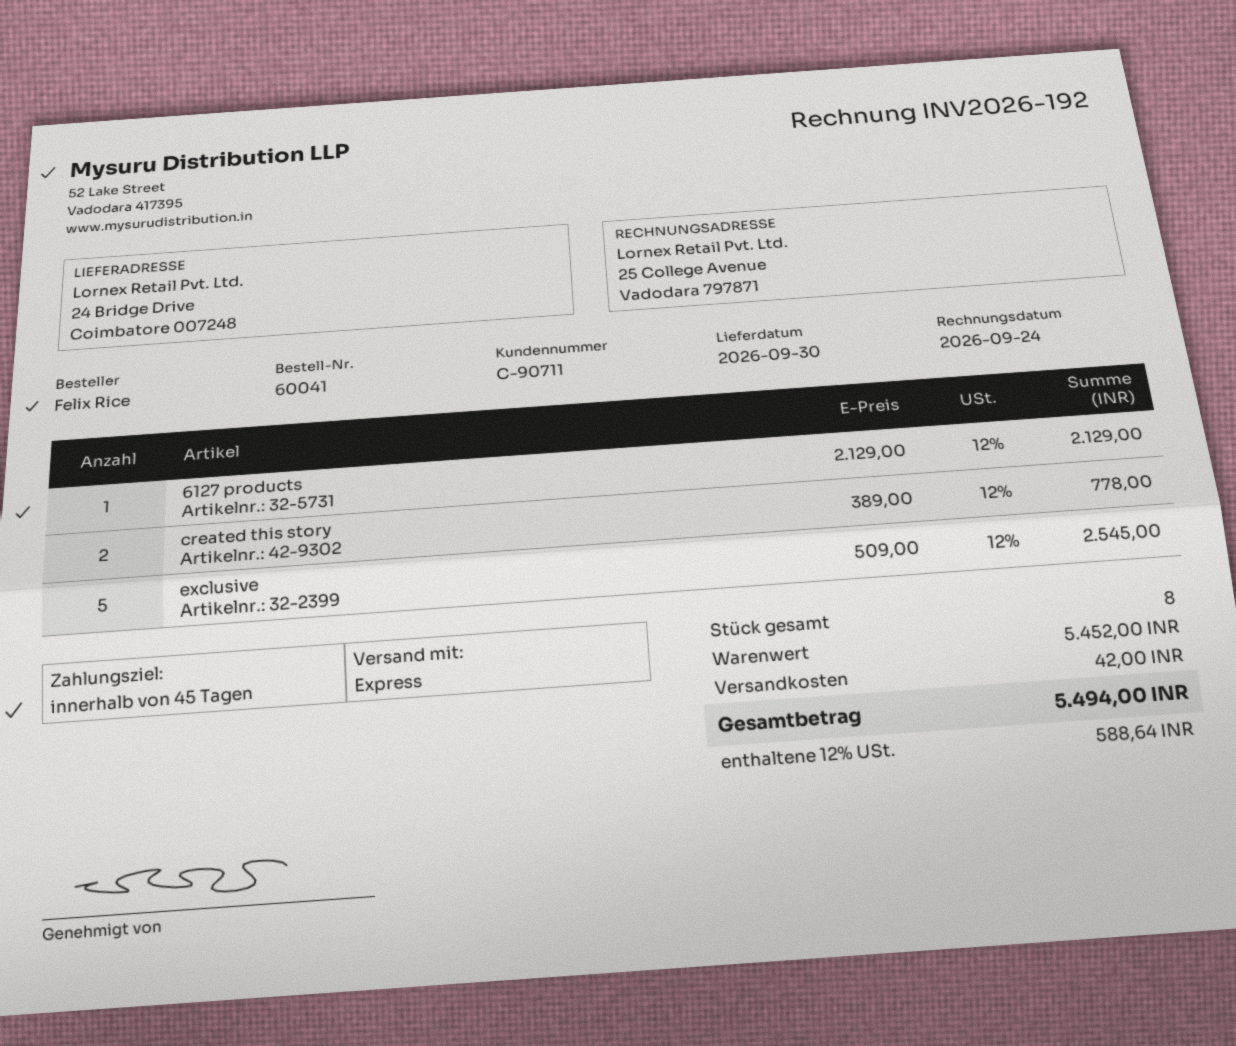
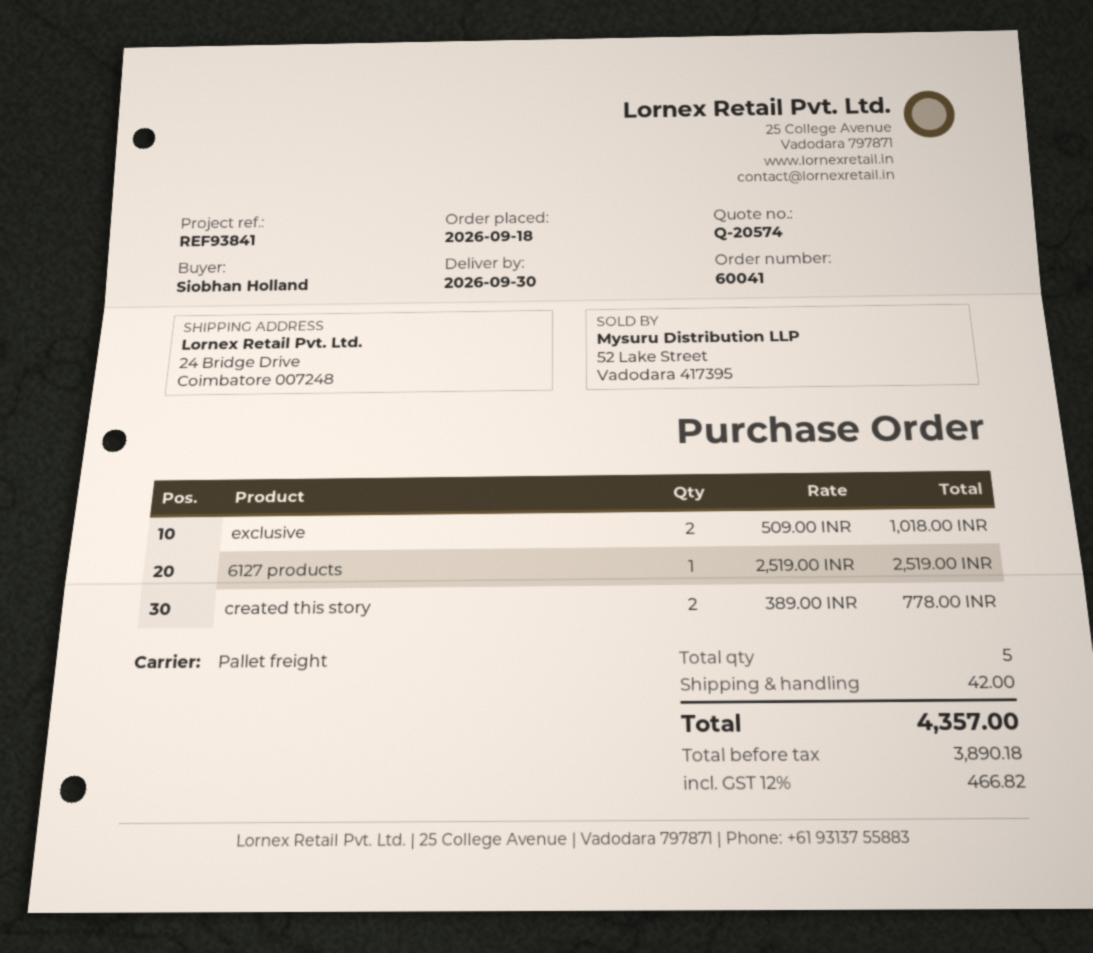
ordered by: Felix Rice -> Siobhan Holland
shipping method: express -> pallet freight
6127 products: 1 x 2129.00 = 2129.00 -> 1 x 2519.00 = 2519.00
exclusive: 5 x 509.00 = 2545.00 -> 2 x 509.00 = 1018.00
total quantity: 8 -> 5
tax: 12% = 588.64 -> 12% = 466.82
total: 5494.00 -> 4357.00

